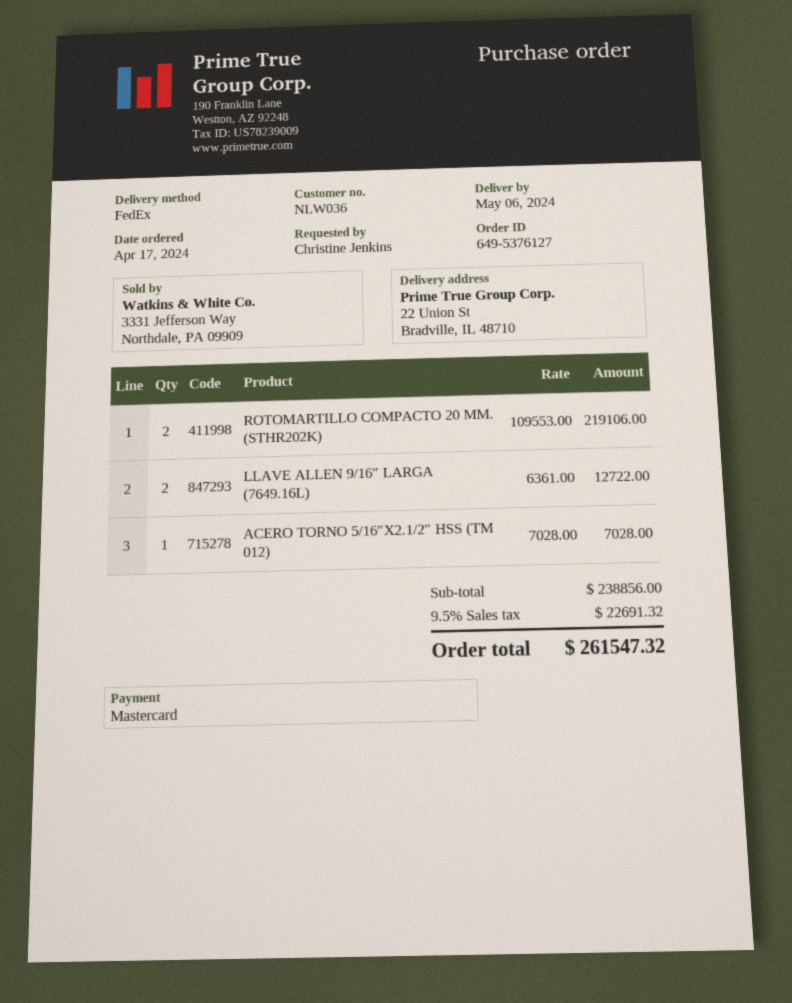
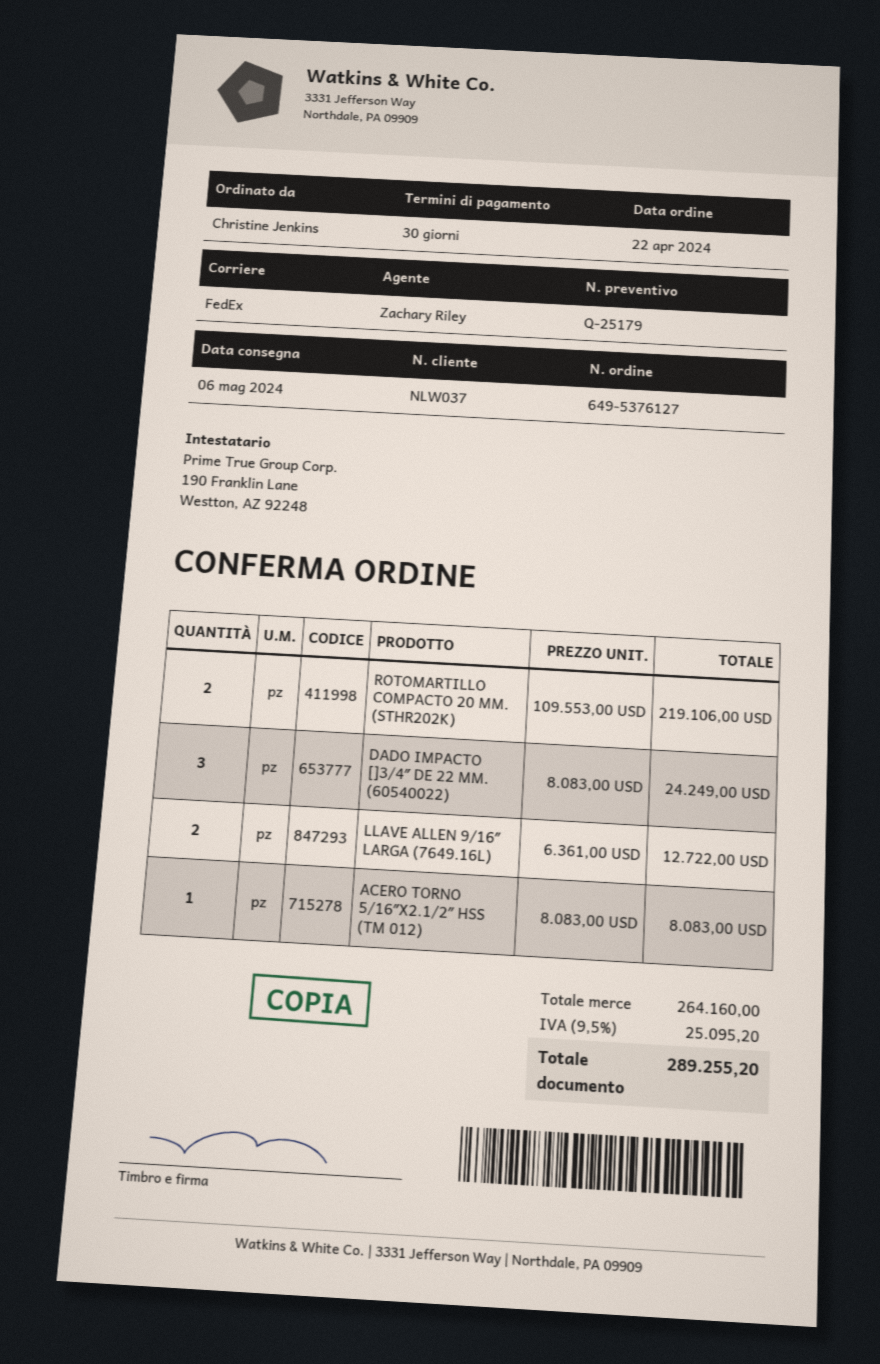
order date: 2024-04-17 -> 2024-04-22
customer number: NLW036 -> NLW037
ACERO TORNO 5/16″X2.1/2″ HSS (TM 012): 1 x 7028.00 = 7028.00 -> 1 x 8083.00 = 8083.00
DADO IMPACTO []3/4″ DE 22 MM. (60540022): none -> 3 x 8083.00 = 24249.00
subtotal: 238856.00 -> 264160.00
tax: 9.5% = 22691.32 -> 9.5% = 25095.20
total: 261547.32 -> 289255.20

